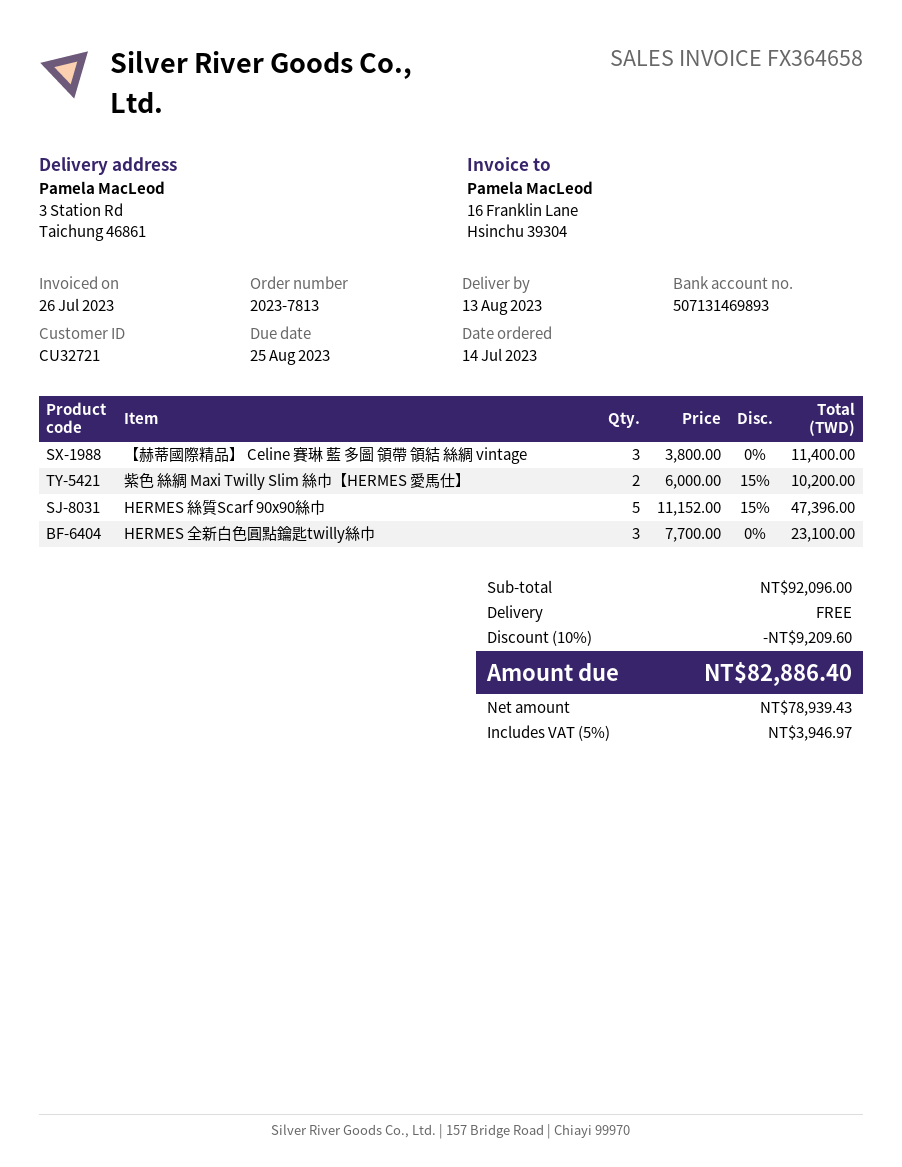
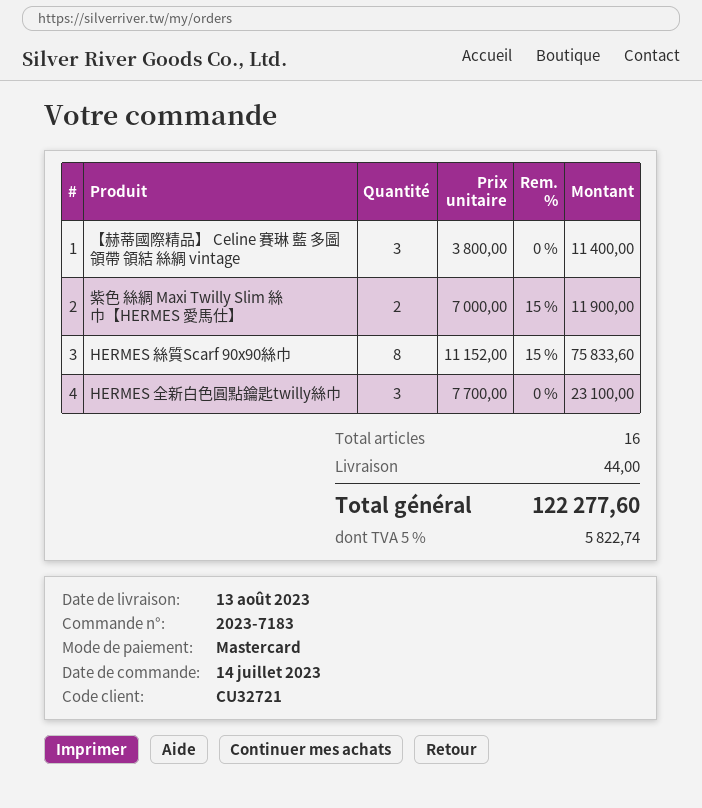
order number: 2023-7813 -> 2023-7183
紫色 絲綢 Maxi Twilly Slim 絲巾【HERMES 愛馬仕】: 2 x 6000.00 - 15% = 10200.00 -> 2 x 7000.00 - 15% = 11900.00
HERMES 絲質Scarf 90x90絲巾: 5 x 11152.00 - 15% = 47396.00 -> 8 x 11152.00 - 15% = 75833.60
discount: 10% = 9209.60 -> none
shipping: 0.00 -> 44.00
tax: 5% = 3946.97 -> 5% = 5822.74
total: 82886.40 -> 122277.60

